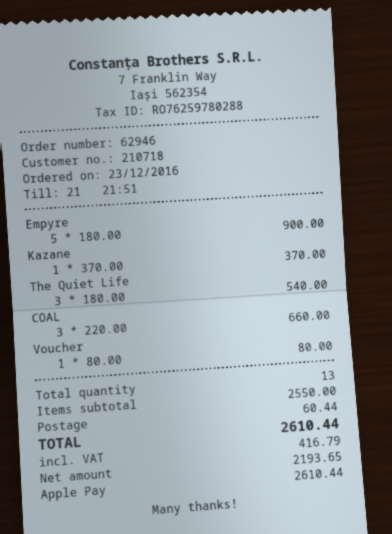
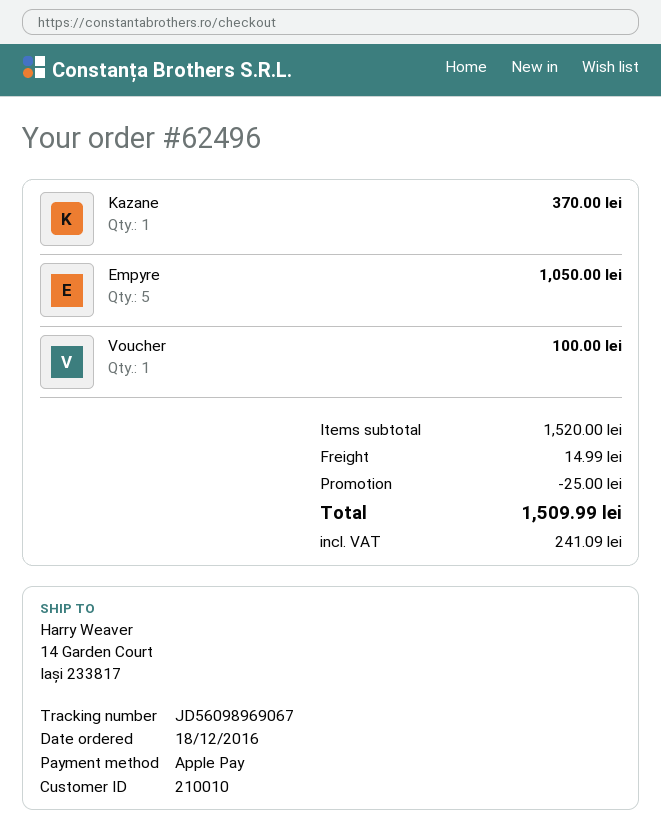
order number: 62946 -> 62496
order date: 2016-12-23 -> 2016-12-18
customer number: 210718 -> 210010
Empyre: 5 for 900.00 -> 5 for 1050.00
The Quiet Life: 3 for 540.00 -> none
COAL: 3 for 660.00 -> none
Voucher: 1 for 80.00 -> 1 for 100.00
subtotal: 2550.00 -> 1520.00
discount: none -> 25.00
shipping: 60.44 -> 14.99
tax: 416.79 -> 241.09
total: 2610.44 -> 1509.99

